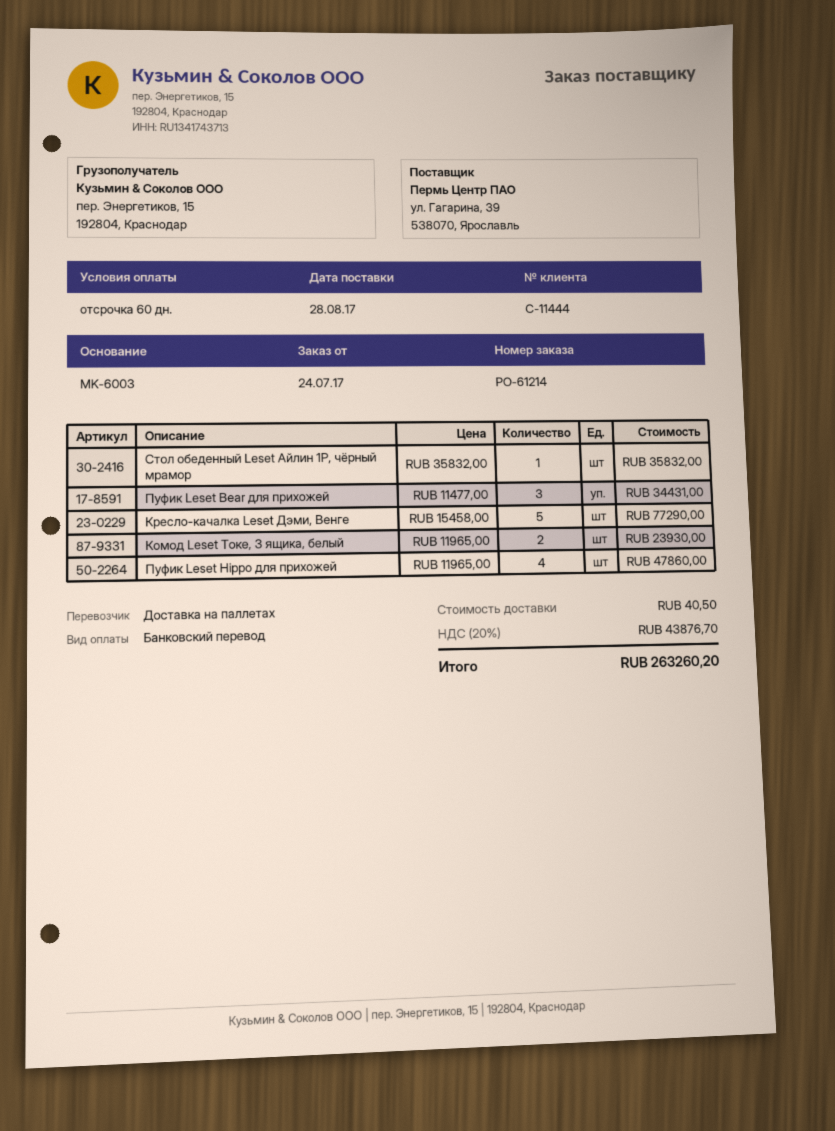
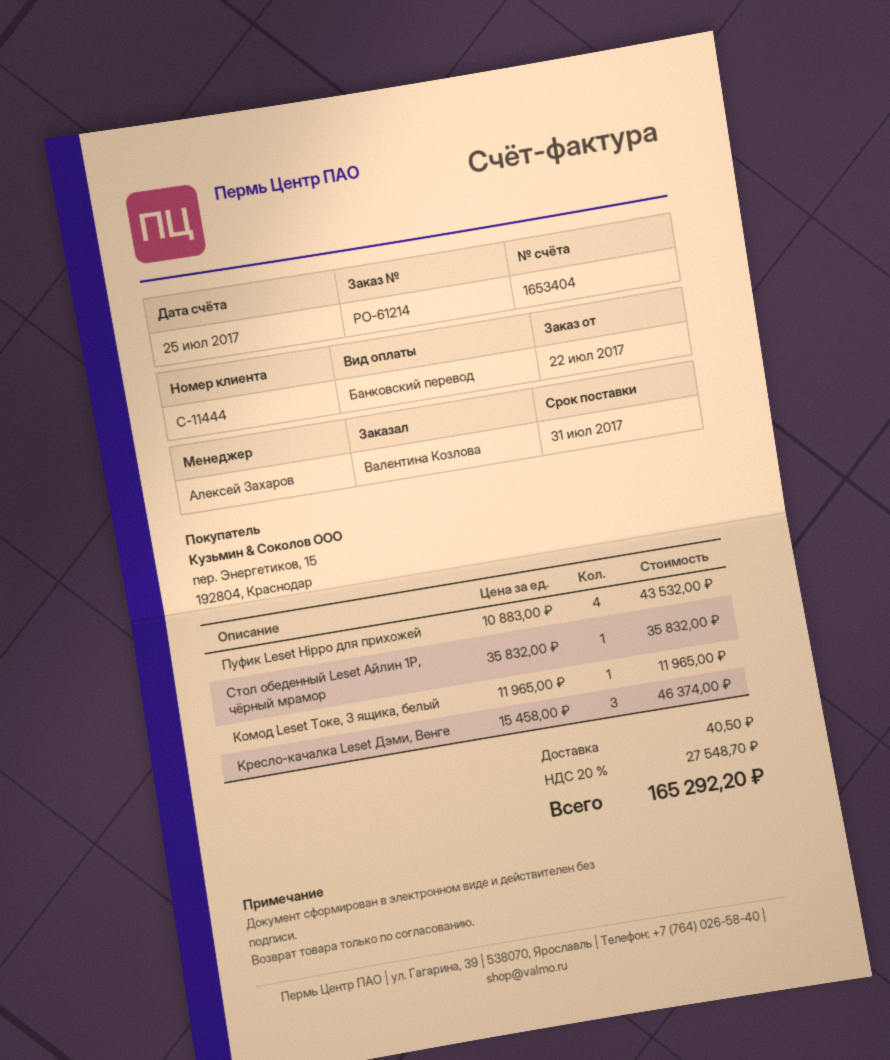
order date: 2017-07-24 -> 2017-07-22
delivery date: 2017-08-28 -> 2017-07-31
Пуфик Leset Bear для прихожей: 3 x 11477.00 = 34431.00 -> none
Кресло-качалка Leset Дэми, Венге: 5 x 15458.00 = 77290.00 -> 3 x 15458.00 = 46374.00
Комод Leset Токе, 3 ящика, белый: 2 x 11965.00 = 23930.00 -> 1 x 11965.00 = 11965.00
Пуфик Leset Hippo для прихожей: 4 x 11965.00 = 47860.00 -> 4 x 10883.00 = 43532.00
tax: 20% = 43876.70 -> 20% = 27548.70
total: 263260.20 -> 165292.20

